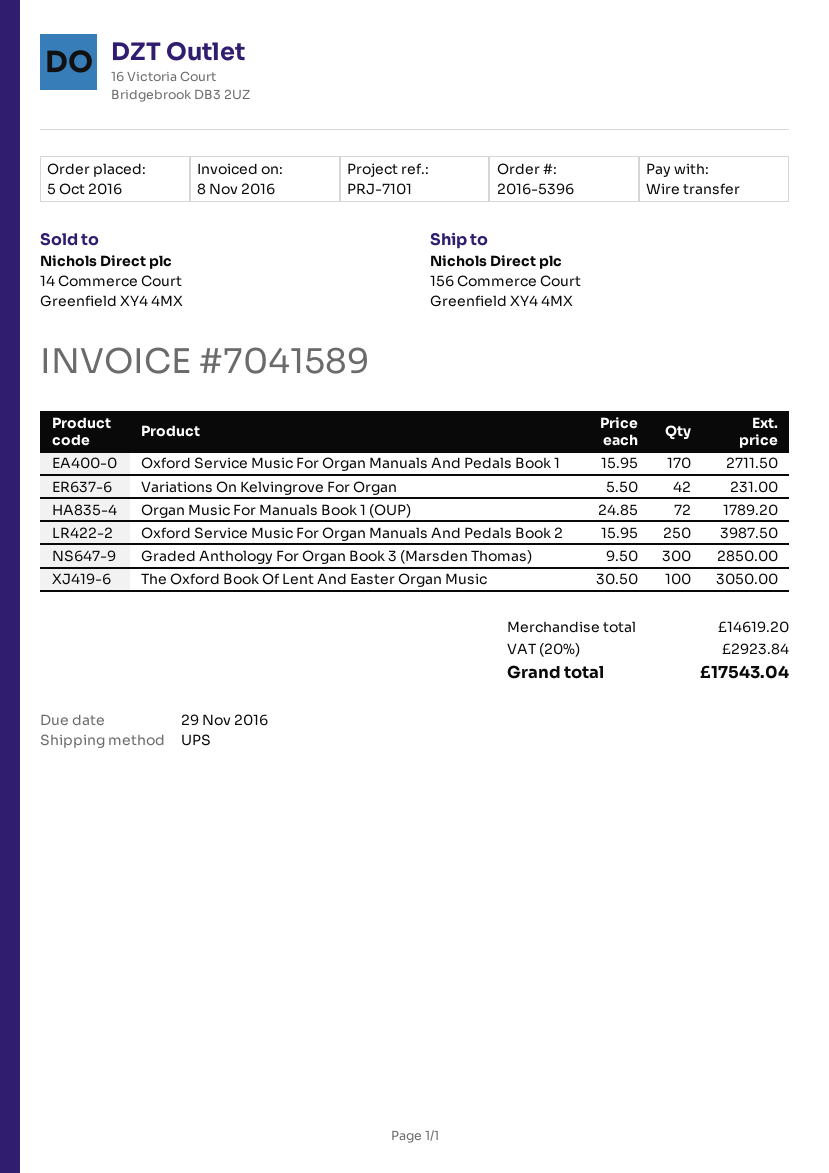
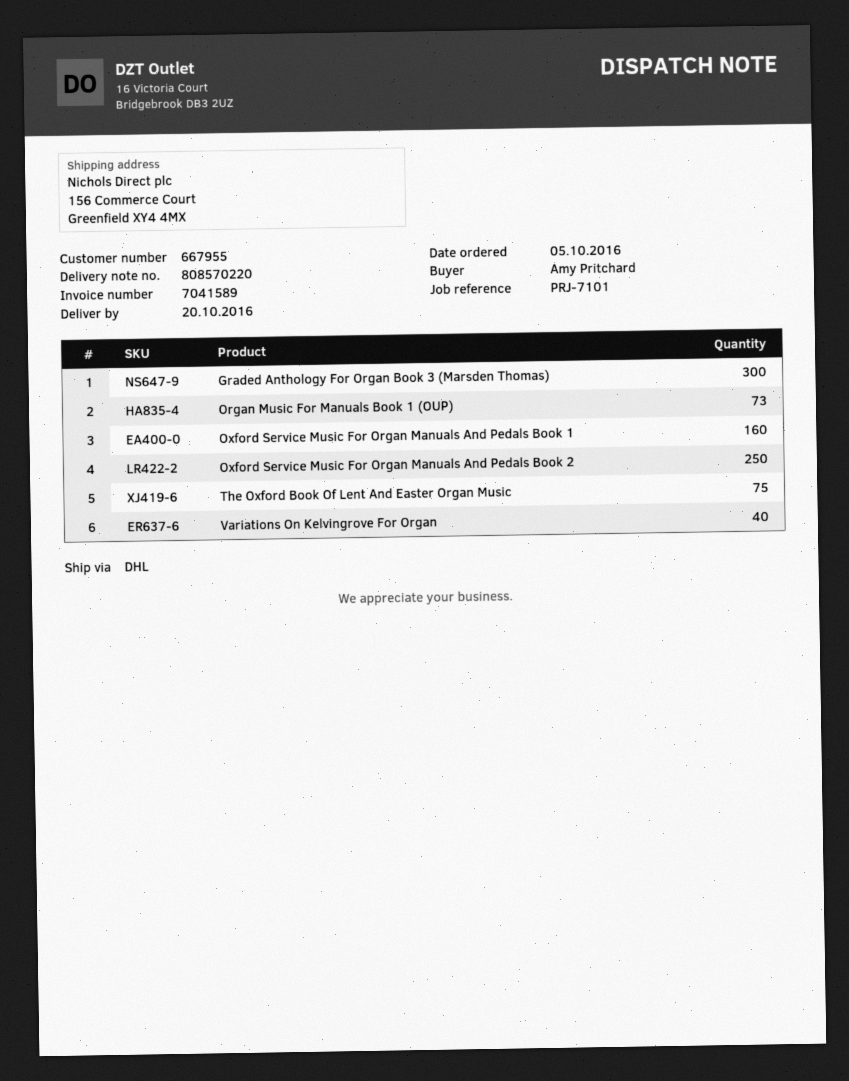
shipping method: UPS -> DHL
Oxford Service Music For Organ Manuals And Pedals Book 1: 170 -> 160
Variations On Kelvingrove For Organ: 42 -> 40
Organ Music For Manuals Book 1 (OUP): 72 -> 73
The Oxford Book Of Lent And Easter Organ Music: 100 -> 75

